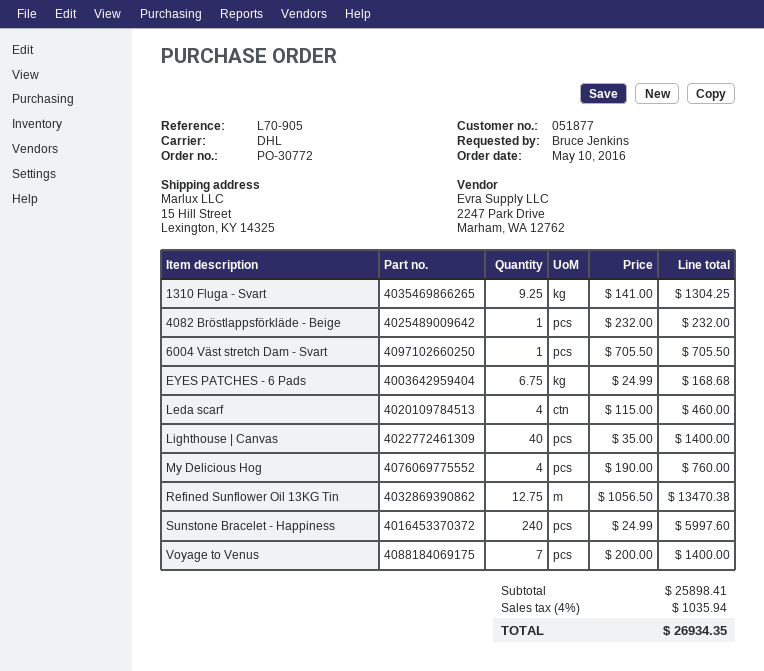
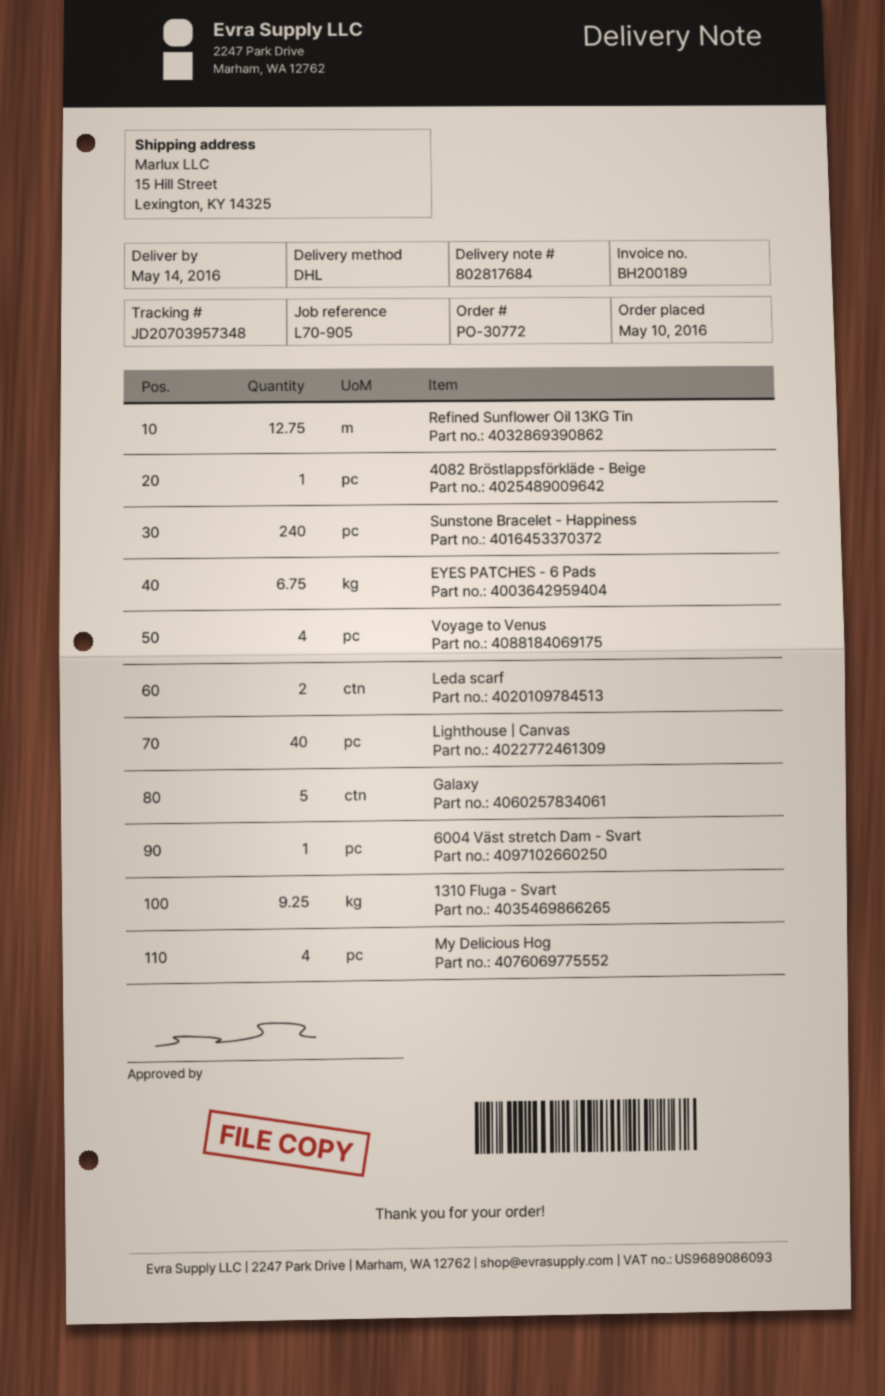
Leda scarf: 4 -> 2
Voyage to Venus: 7 -> 4
Galaxy: none -> 5

